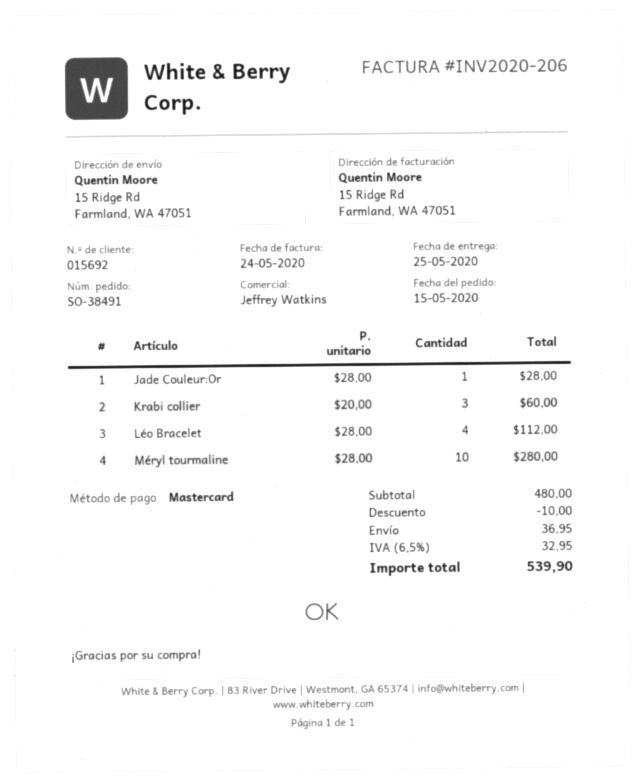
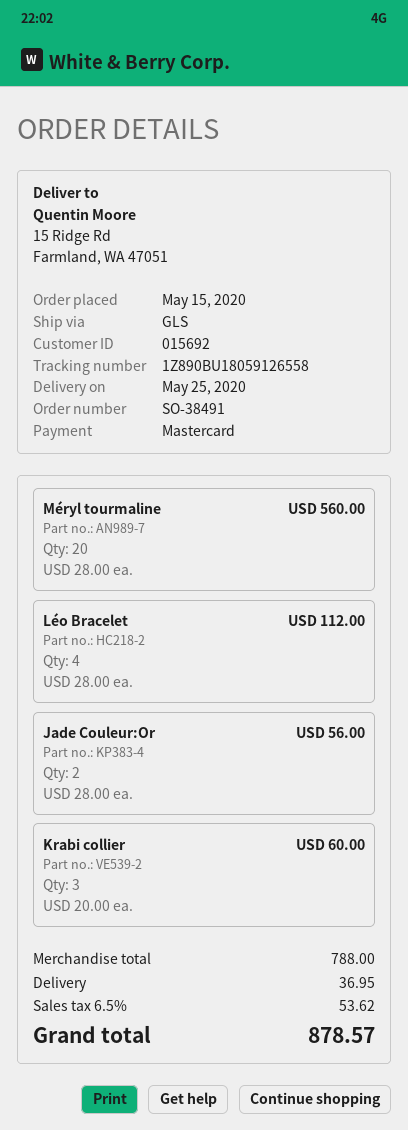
Jade Couleur:Or: 1 x 28.00 = 28.00 -> 2 x 28.00 = 56.00
Méryl tourmaline: 10 x 28.00 = 280.00 -> 20 x 28.00 = 560.00
subtotal: 480.00 -> 788.00
discount: 10.00 -> none
tax: 6.5% = 32.95 -> 6.5% = 53.62
total: 539.90 -> 878.57

